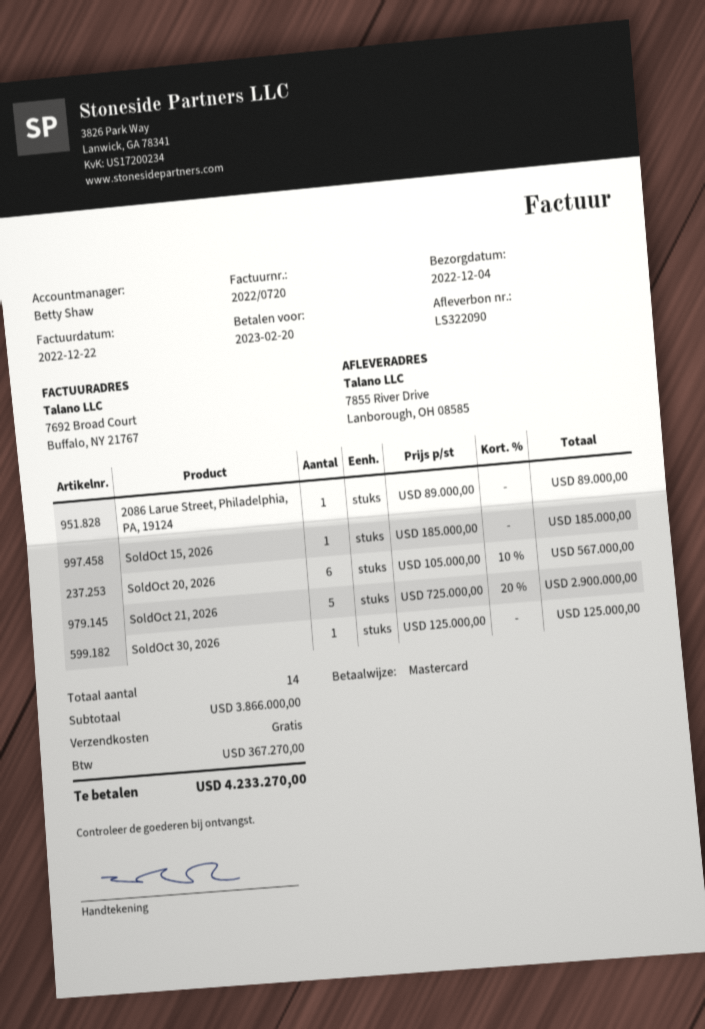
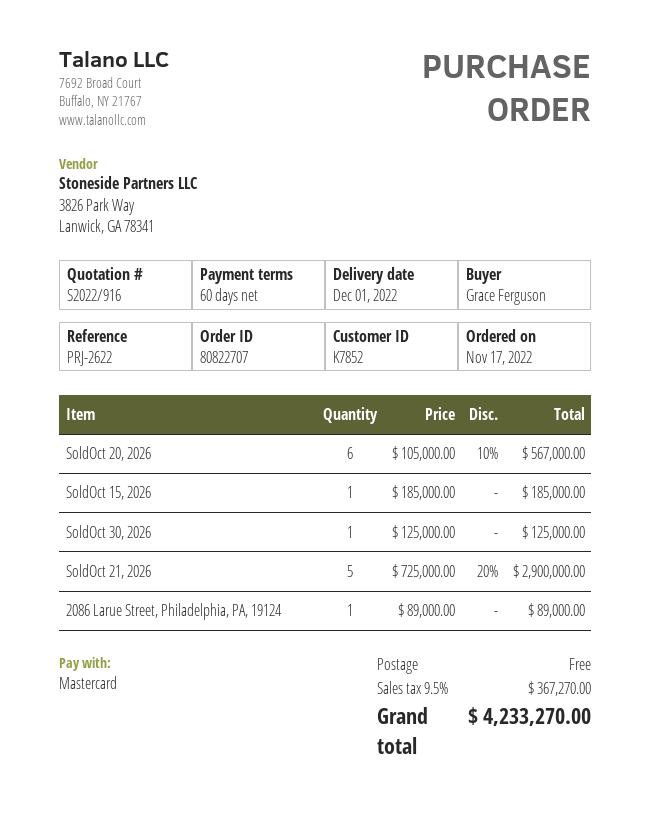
delivery date: 2022-12-04 -> 2022-12-01

